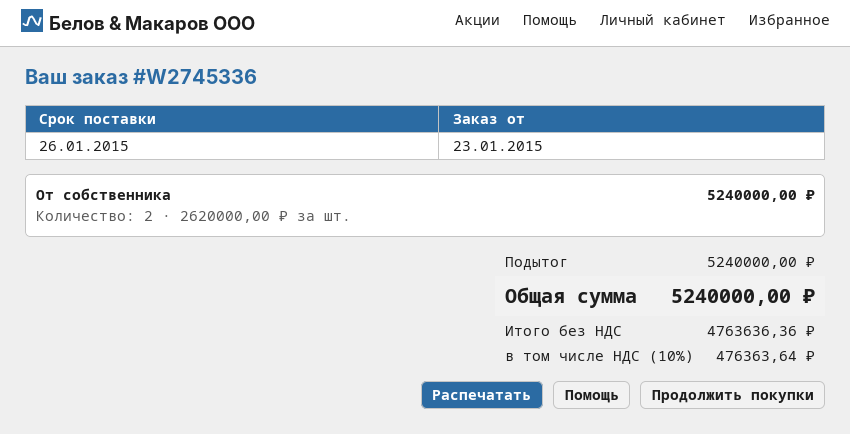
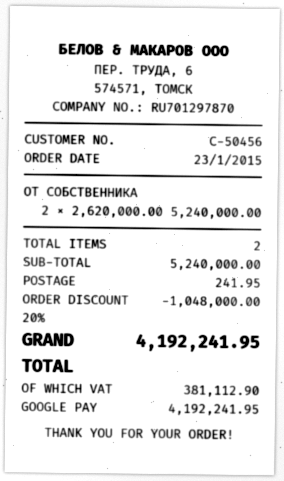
discount: none -> 20% = 1048000.00
shipping: none -> 241.95
tax: 476363.64 -> 381112.90
total: 5240000.00 -> 4192241.95

